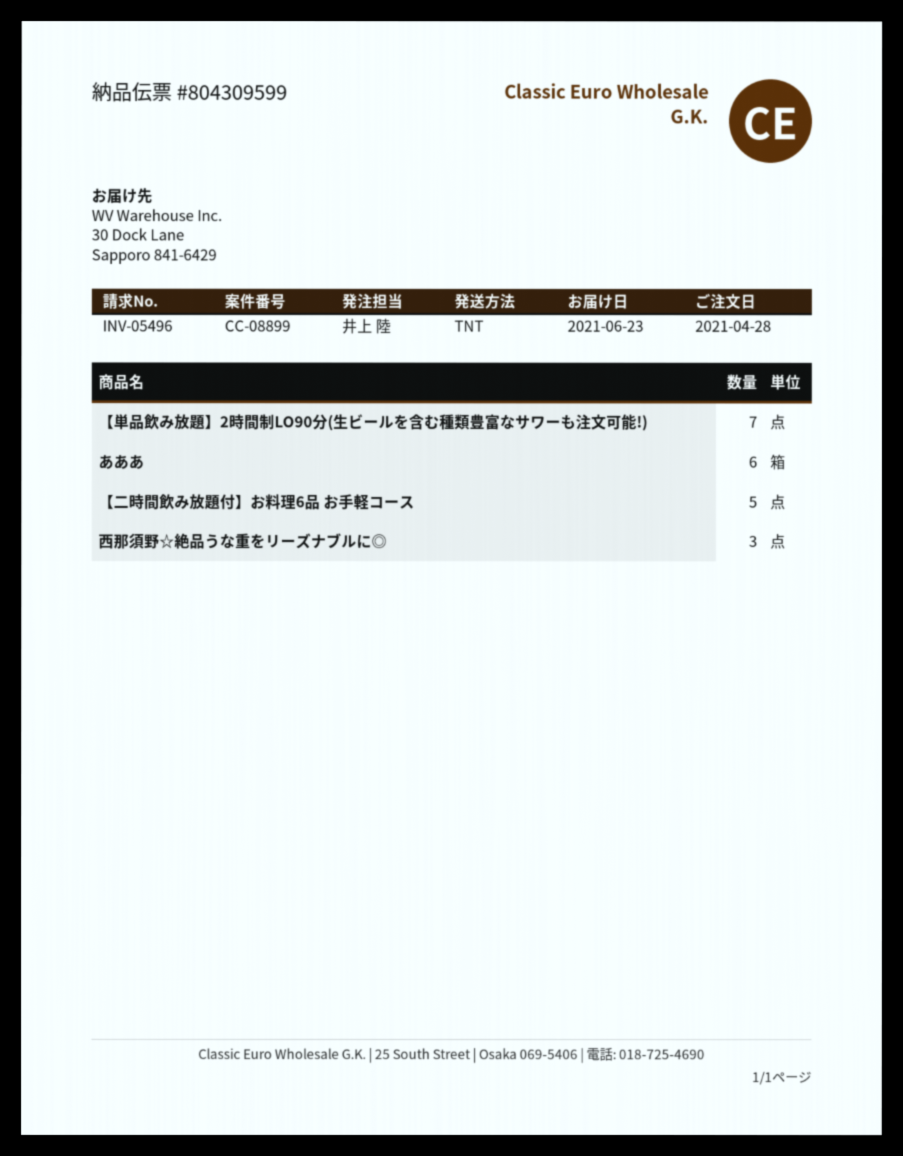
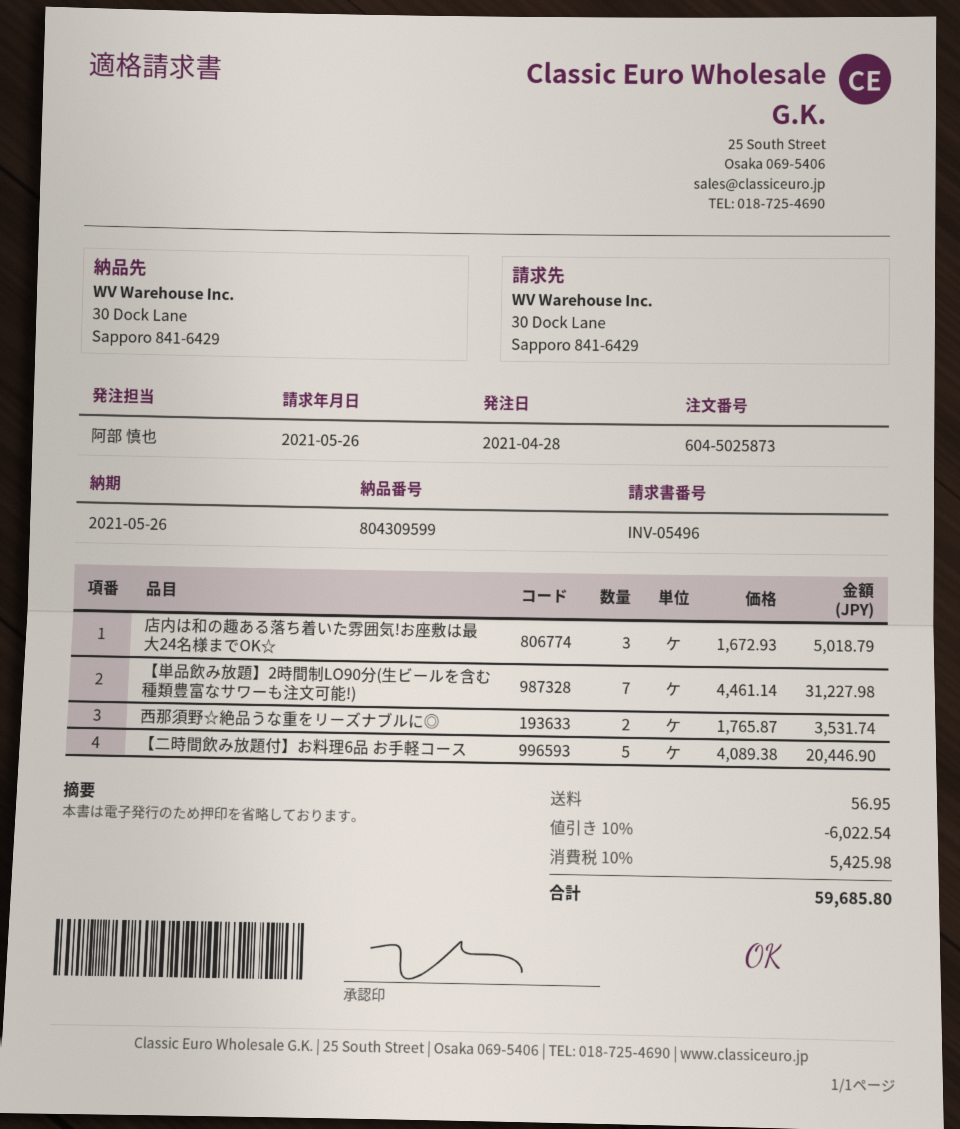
delivery date: 2021-06-23 -> 2021-05-26
ordered by: 井上 陸 -> 阿部 慎也
あああ: 6 -> none
西那須野☆絶品うな重をリーズナブルに◎: 3 -> 2
店内は和の趣ある落ち着いた雰囲気!お座敷は最大24名様までOK☆: none -> 3

